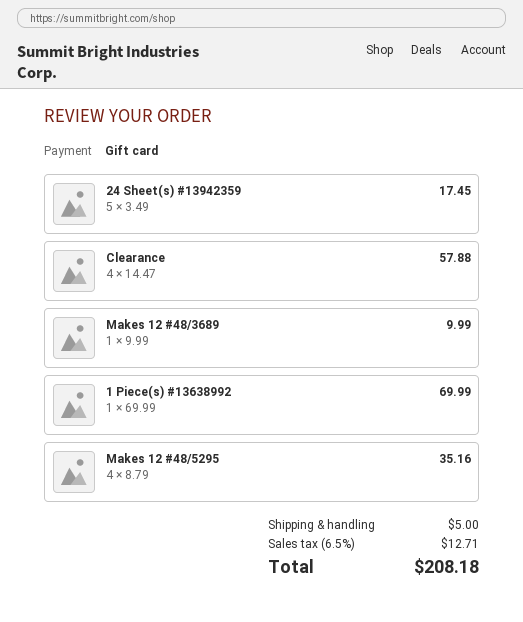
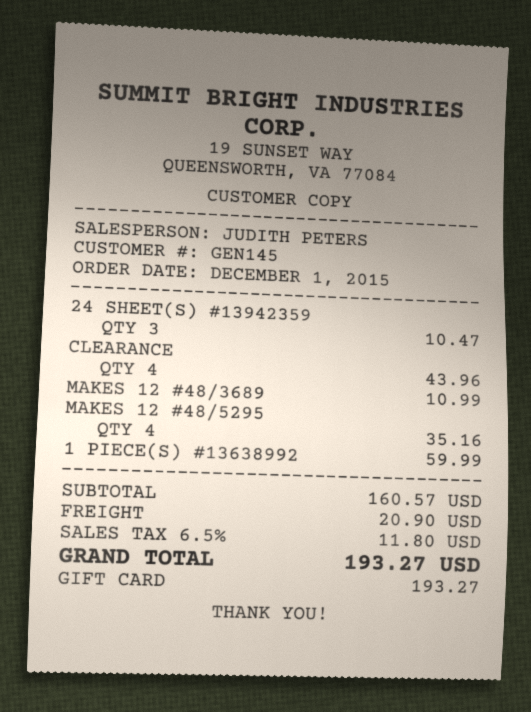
24 Sheet(s) #13942359: 5 for 17.45 -> 3 for 10.47
Clearance: 4 for 57.88 -> 4 for 43.96
Makes 12 #48/3689: 1 for 9.99 -> 1 for 10.99
1 Piece(s) #13638992: 1 for 69.99 -> 1 for 59.99
shipping: 5.00 -> 20.90
tax: 6.5% = 12.71 -> 6.5% = 11.80
total: 208.18 -> 193.27

